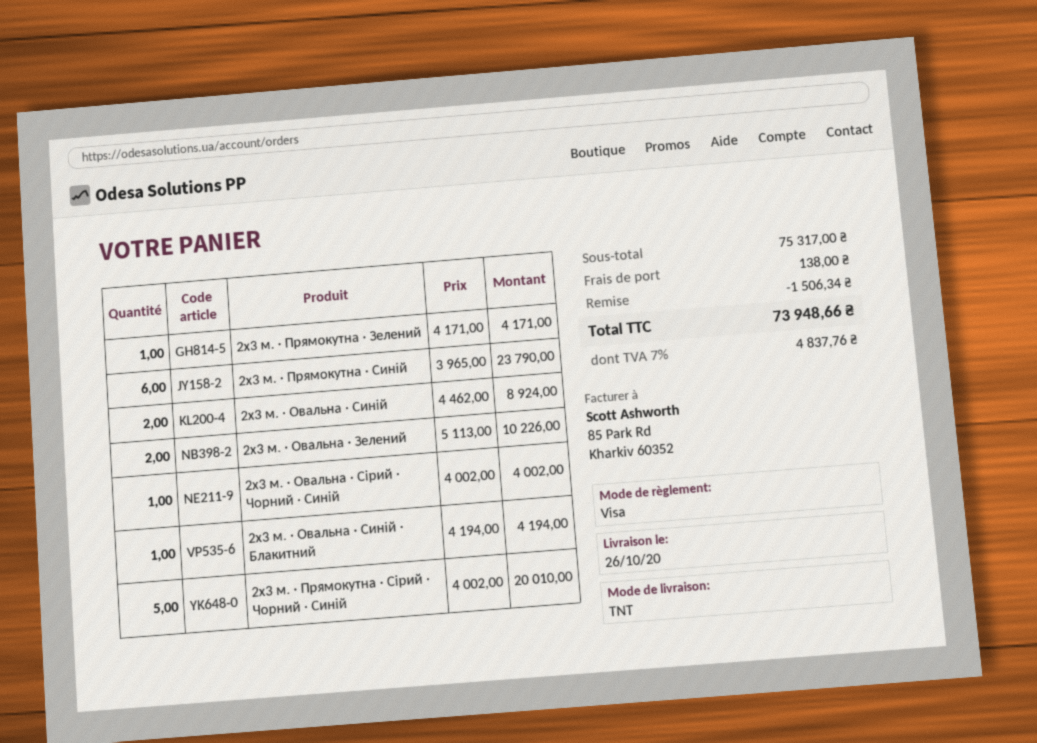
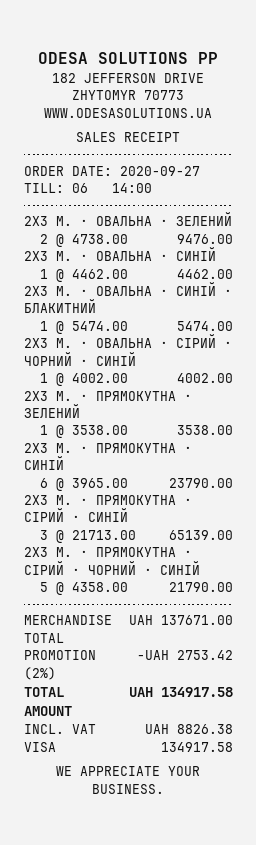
2x3 м. · Прямокутна · Зелений: 1 x 4171.00 = 4171.00 -> 1 x 3538.00 = 3538.00
2x3 м. · Овальна · Синій: 2 x 4462.00 = 8924.00 -> 1 x 4462.00 = 4462.00
2x3 м. · Овальна · Зелений: 2 x 5113.00 = 10226.00 -> 2 x 4738.00 = 9476.00
2x3 м. · Овальна · Синій · Блакитний: 1 x 4194.00 = 4194.00 -> 1 x 5474.00 = 5474.00
2x3 м. · Прямокутна · Сірий · Чорний · Синій: 5 x 4002.00 = 20010.00 -> 5 x 4358.00 = 21790.00
2X3 М. · ПРЯМОКУТНА · СІРИЙ · СИНІЙ: none -> 3 x 21713.00 = 65139.00
subtotal: 75317.00 -> 137671.00
discount: 1506.34 -> 2753.42
shipping: 138.00 -> none
tax: 4837.76 -> 8826.38
total: 73948.66 -> 134917.58

